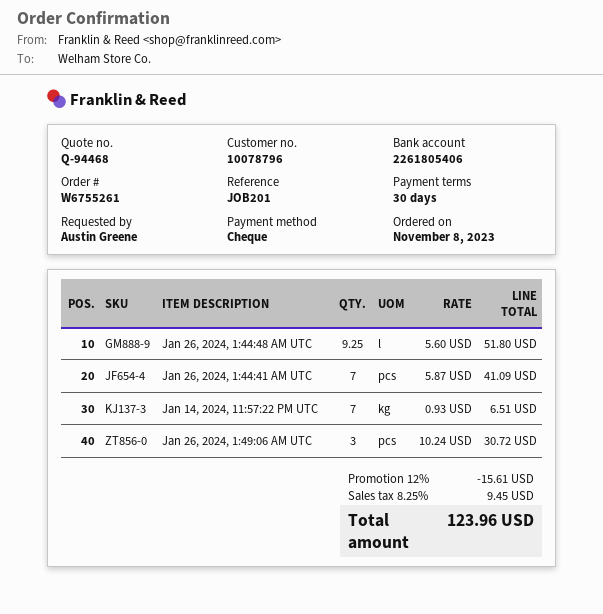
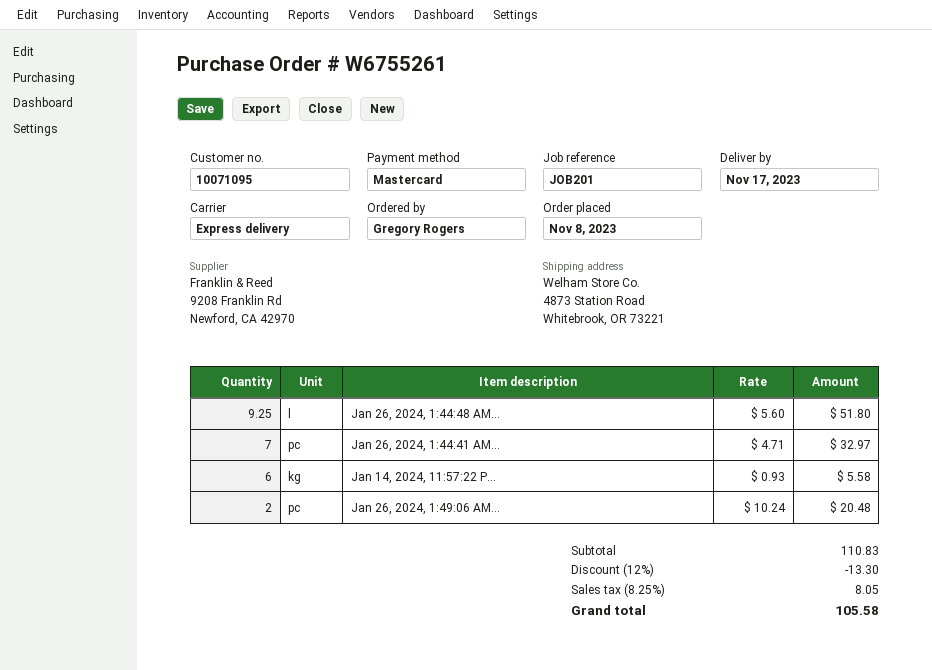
customer number: 10078796 -> 10071095
ordered by: Austin Greene -> Gregory Rogers
payment method: cheque -> Mastercard
Jan 26, 2024, 1:44:41 AM UTC: 7 x 5.87 = 41.09 -> 7 x 4.71 = 32.97
Jan 14, 2024, 11:57:22 PM UTC: 7 x 0.93 = 6.51 -> 6 x 0.93 = 5.58
Jan 26, 2024, 1:49:06 AM UTC: 3 x 10.24 = 30.72 -> 2 x 10.24 = 20.48
discount: 12% = 15.61 -> 12% = 13.30
tax: 8.25% = 9.45 -> 8.25% = 8.05
total: 123.96 -> 105.58

